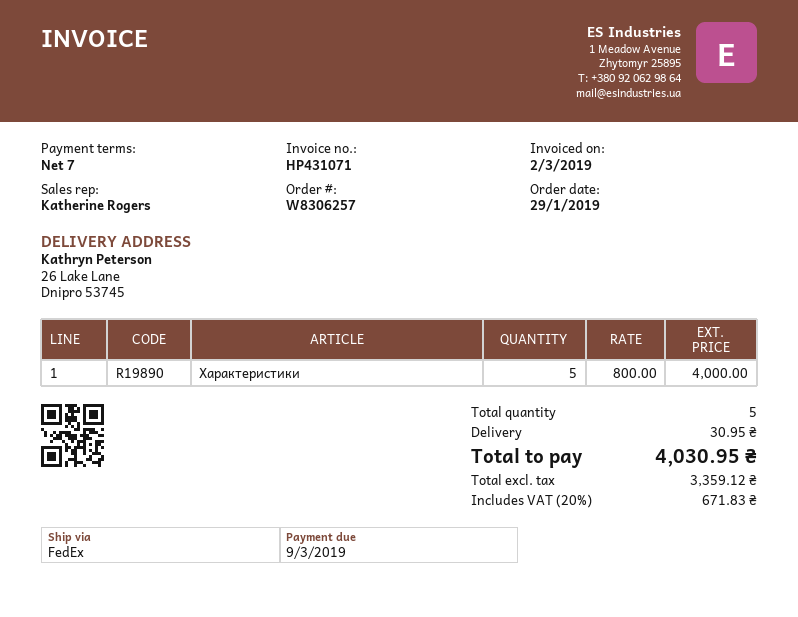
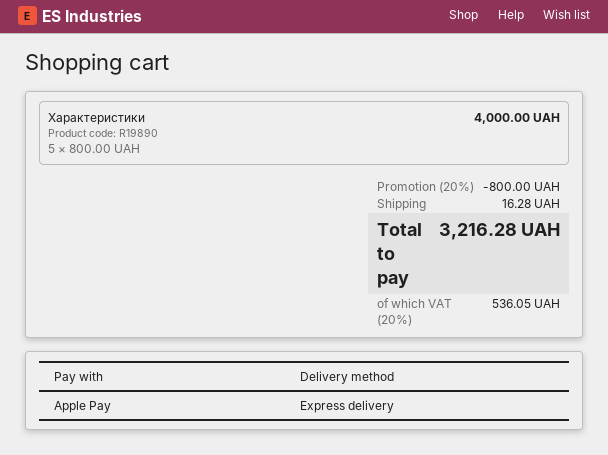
shipping method: FedEx -> express
discount: none -> 20% = 800.00
shipping: 30.95 -> 16.28
tax: 20% = 671.83 -> 20% = 536.05
total: 4030.95 -> 3216.28

